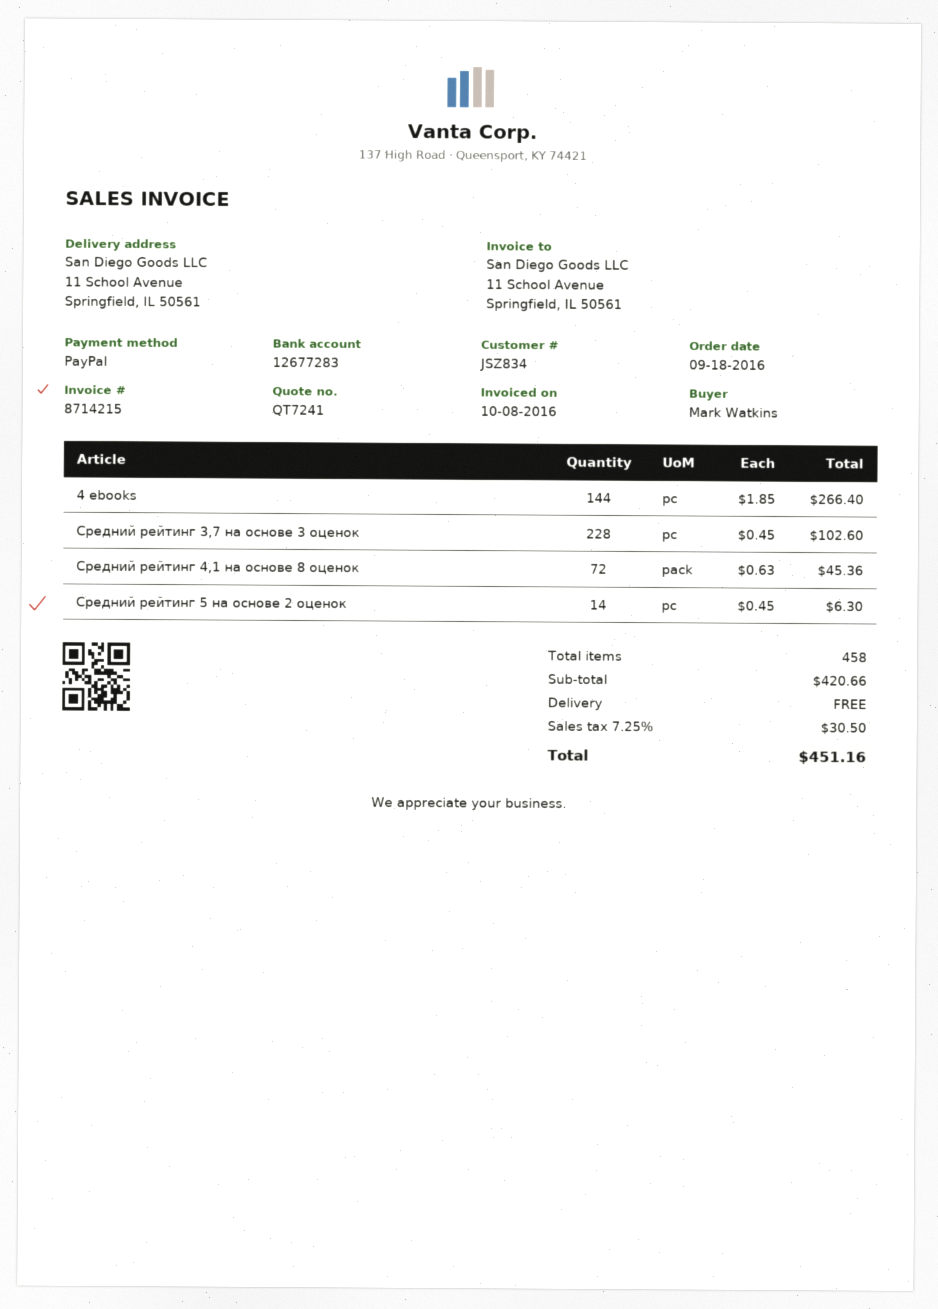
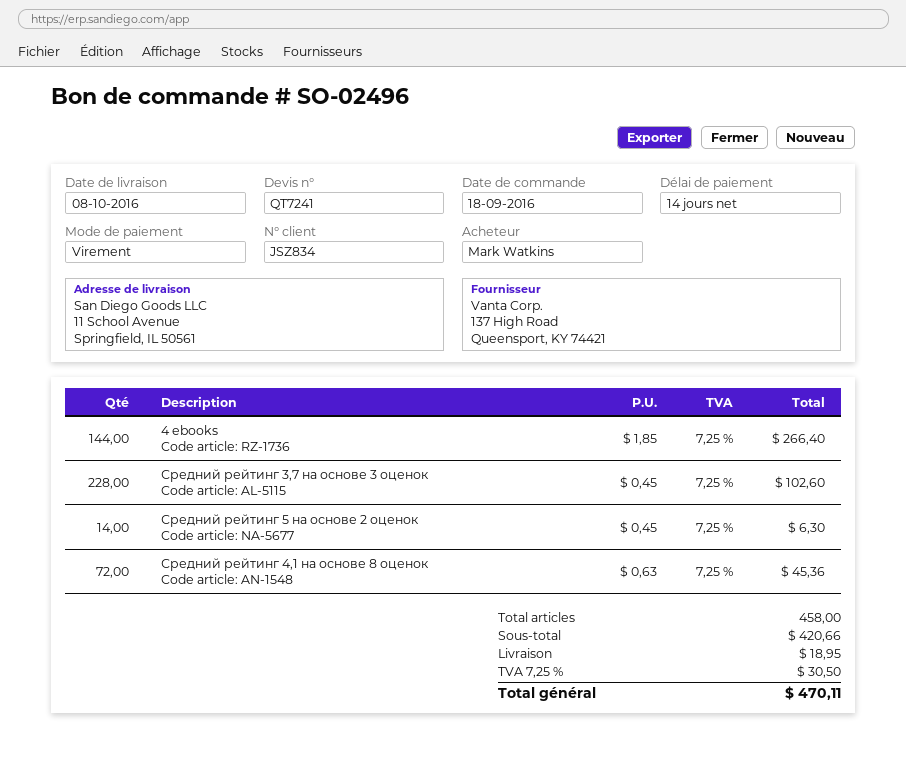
payment method: PayPal -> bank transfer
shipping: 0.00 -> 18.95
total: 451.16 -> 470.11

